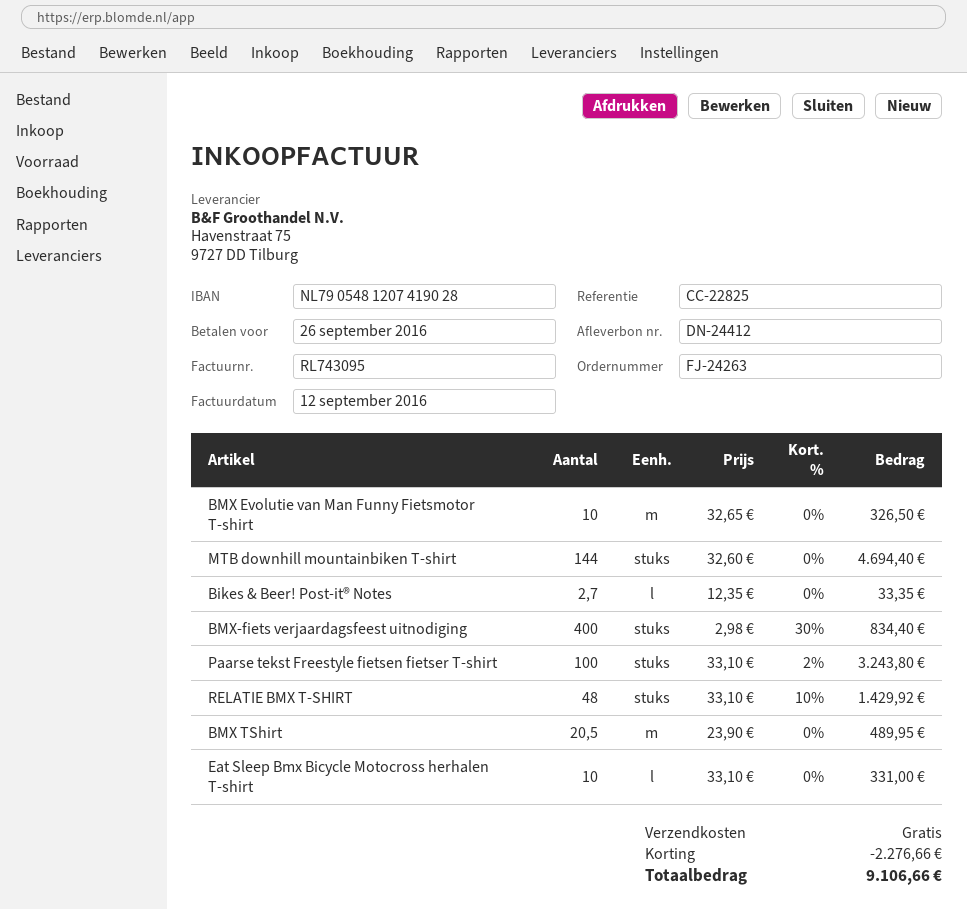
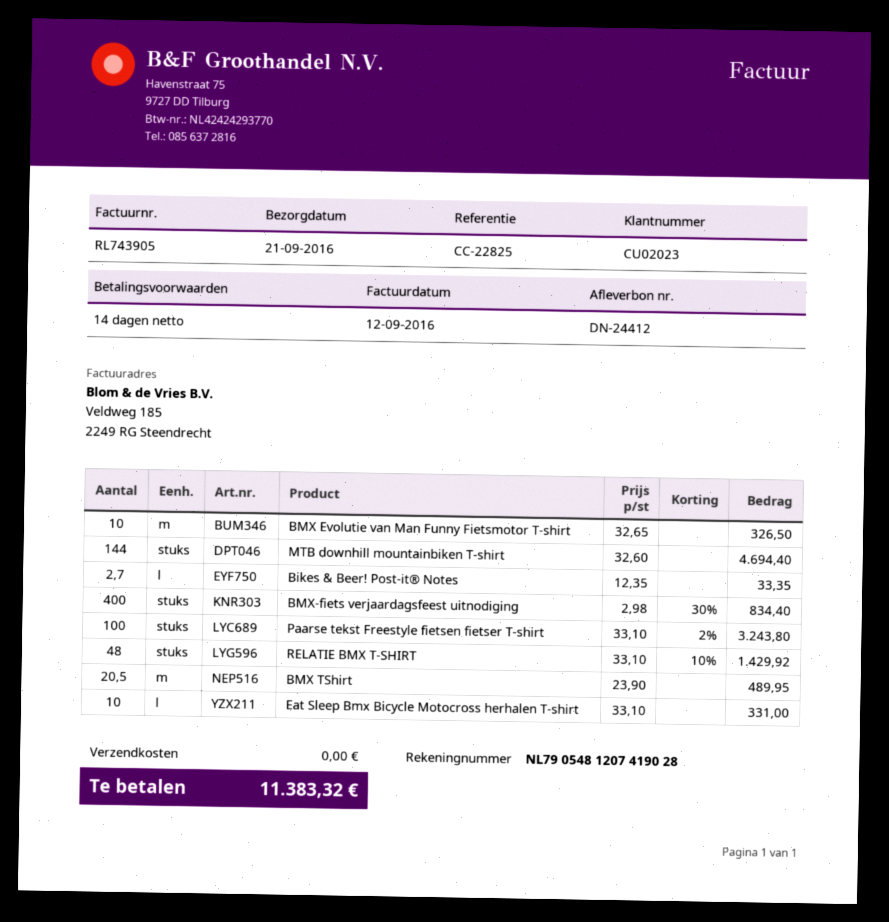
invoice number: RL743095 -> RL743905
discount: 2276.66 -> none
total: 9106.66 -> 11383.32

